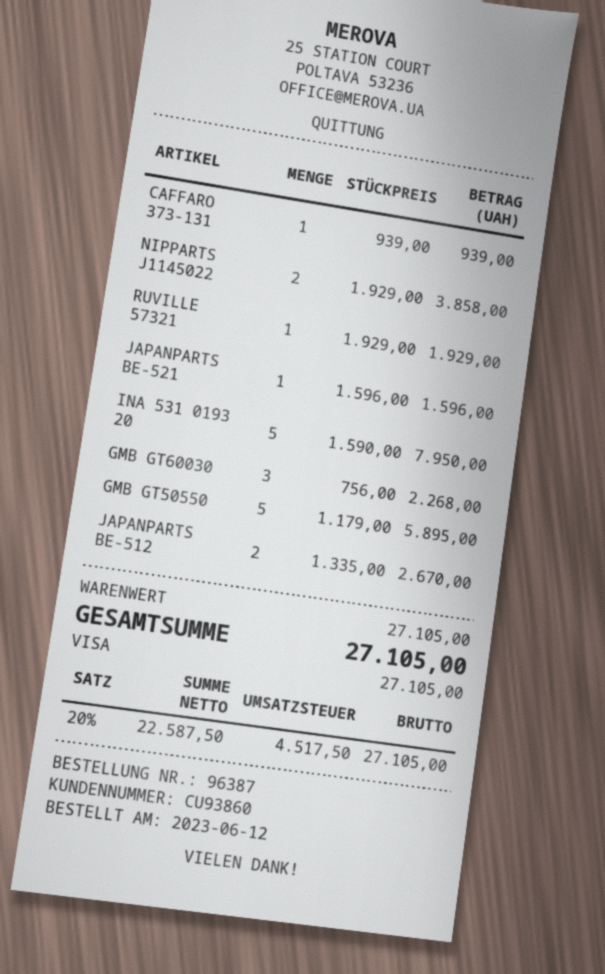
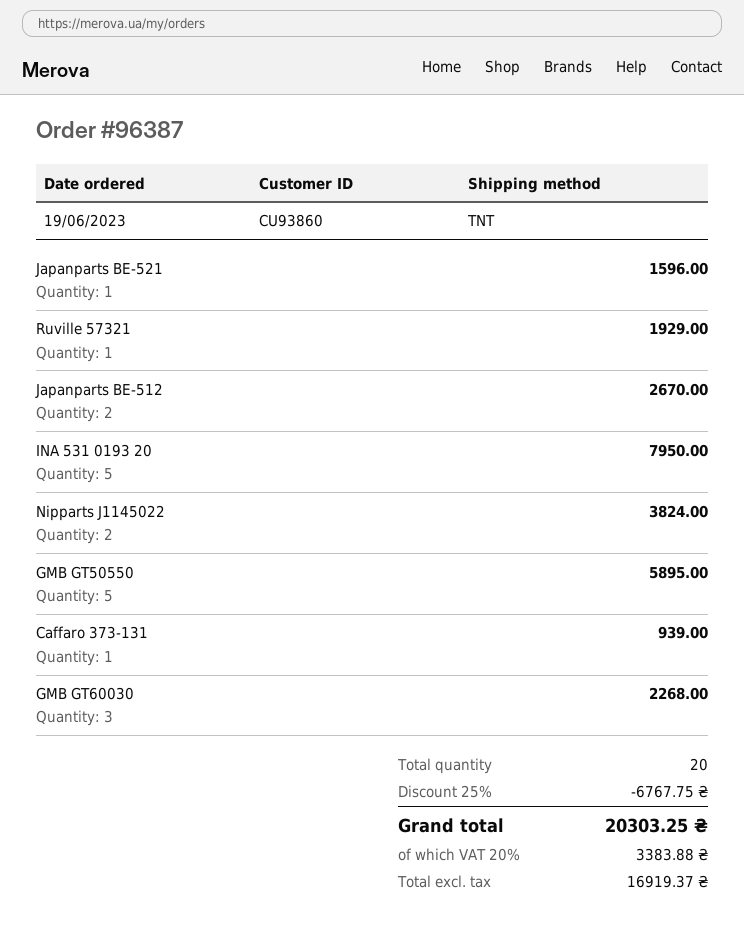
order date: 2023-06-12 -> 2023-06-19
NIPPARTS J1145022: 2 for 3858.00 -> 2 for 3824.00
discount: none -> 25% = 6767.75
net: 22587.50 -> 16919.37
tax: 20% = 4517.50 -> 20% = 3383.88
total: 27105.00 -> 20303.25

